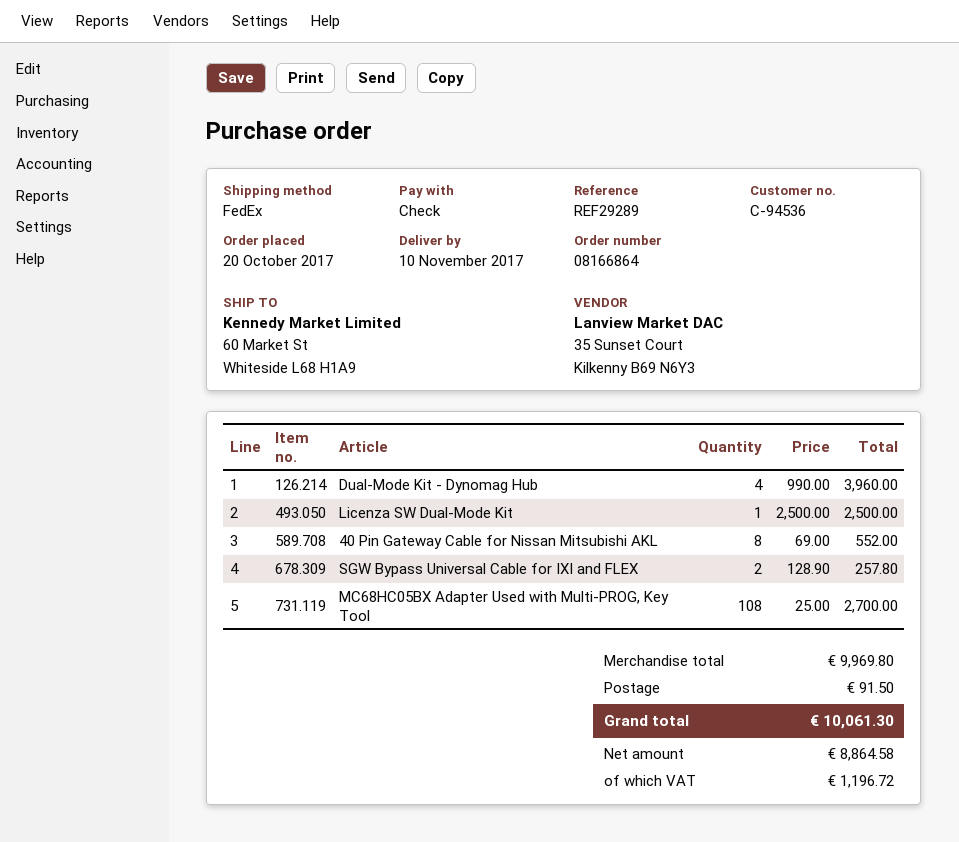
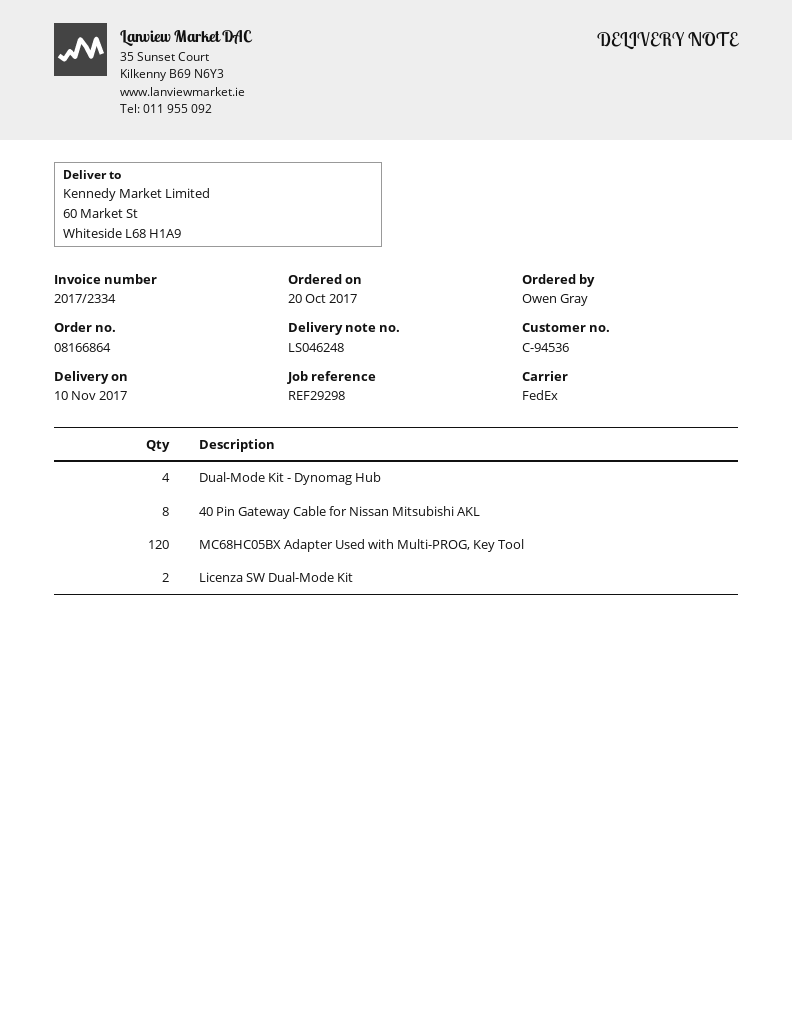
reference: REF29289 -> REF29298
Licenza SW Dual-Mode Kit: 1 -> 2
SGW Bypass Universal Cable for IXI and FLEX: 2 -> none
MC68HC05BX Adapter Used with Multi-PROG, Key Tool: 108 -> 120

